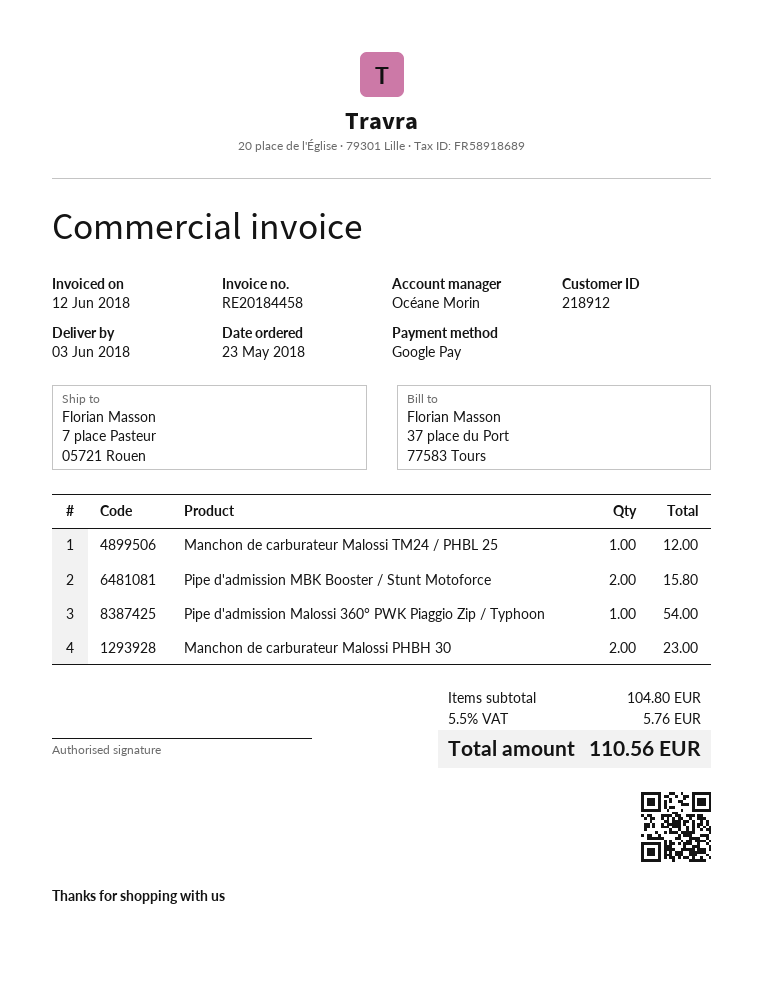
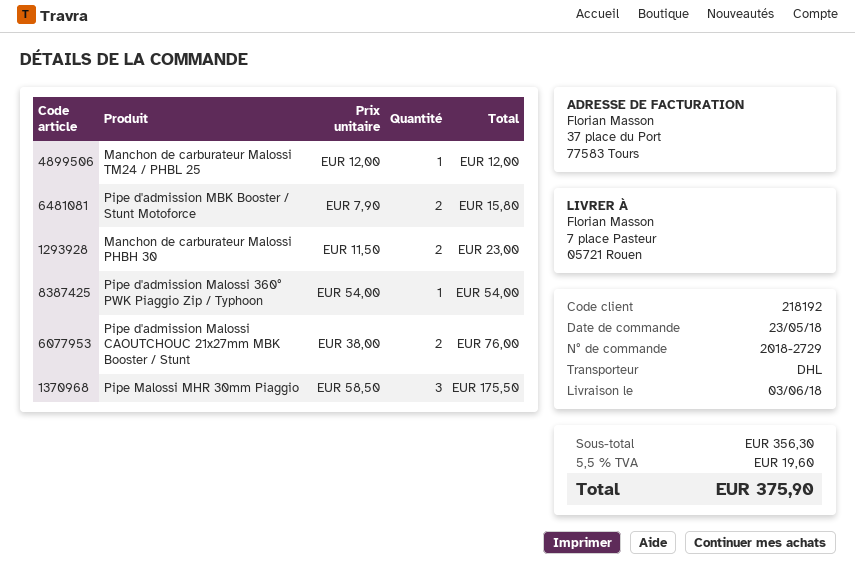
customer number: 218912 -> 218192
Pipe d'admission Malossi CAOUTCHOUC 21x27mm MBK Booster / Stunt: none -> 2 for 76.00
Pipe Malossi MHR 30mm Piaggio: none -> 3 for 175.50
subtotal: 104.80 -> 356.30
tax: 5.5% = 5.76 -> 5.5% = 19.60
total: 110.56 -> 375.90

